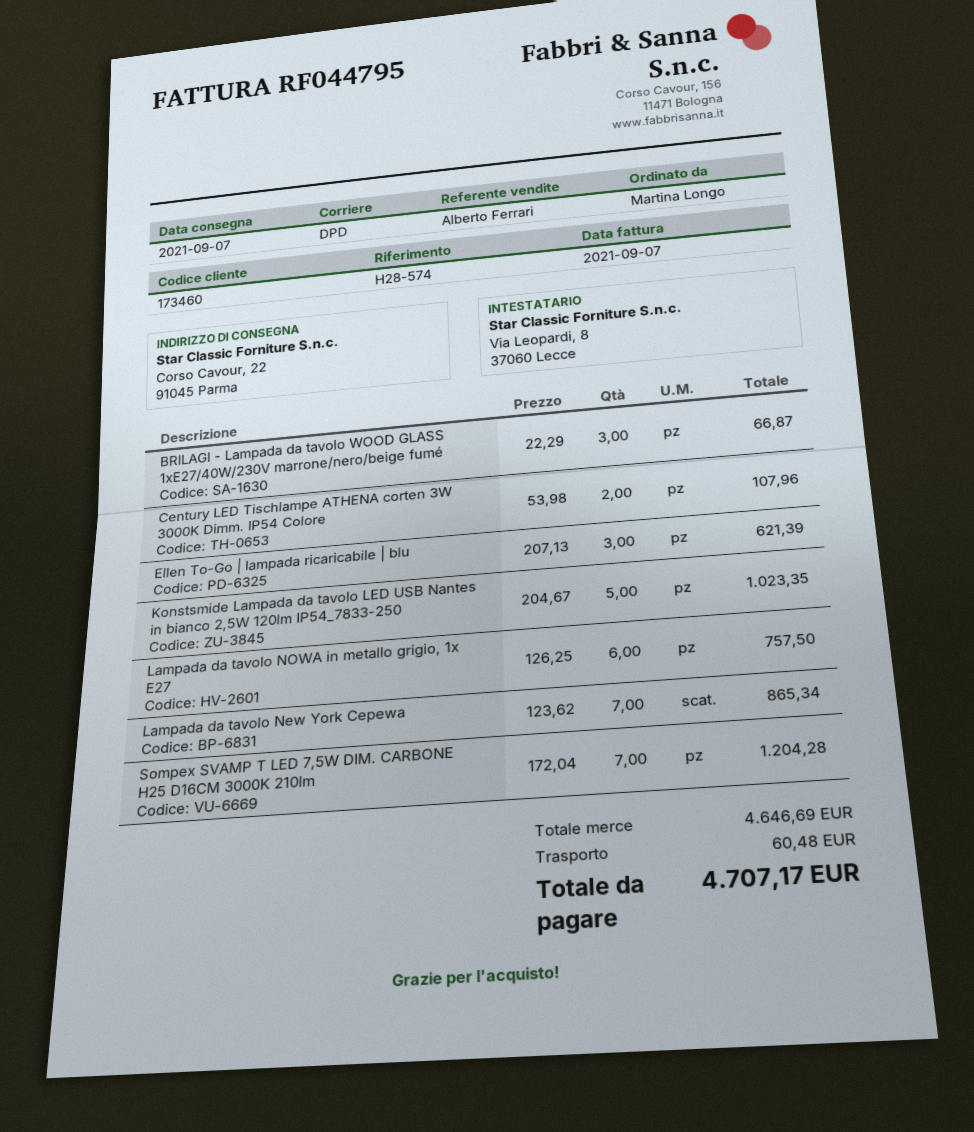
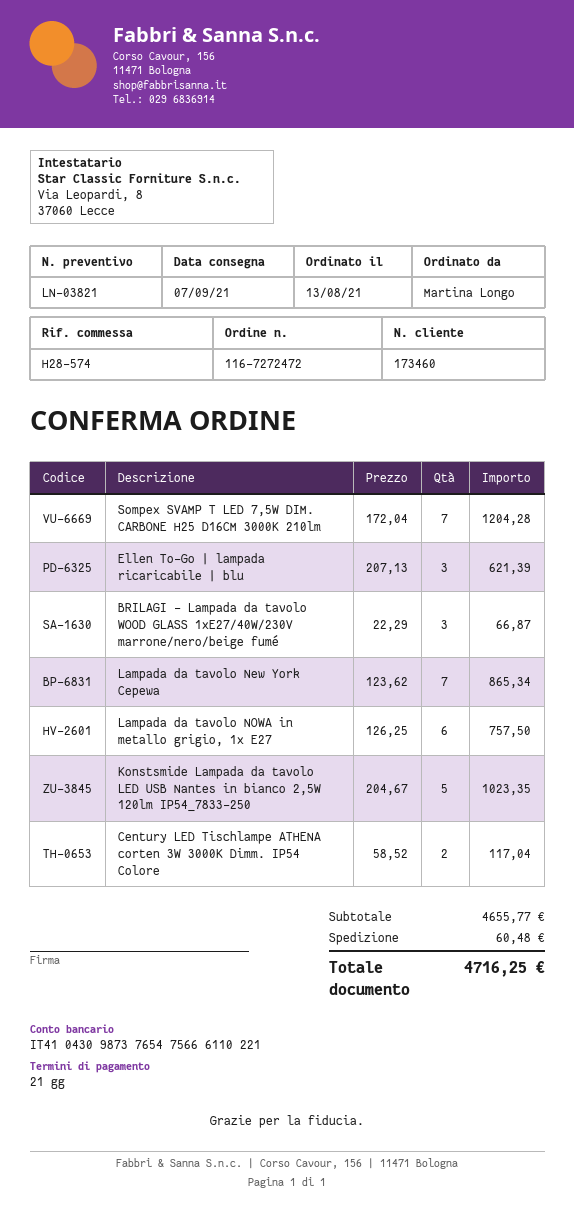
Century LED Tischlampe ATHENA corten 3W 3000K Dimm. IP54 Colore: 2 x 53.98 = 107.96 -> 2 x 58.52 = 117.04
subtotal: 4646.69 -> 4655.77
total: 4707.17 -> 4716.25

